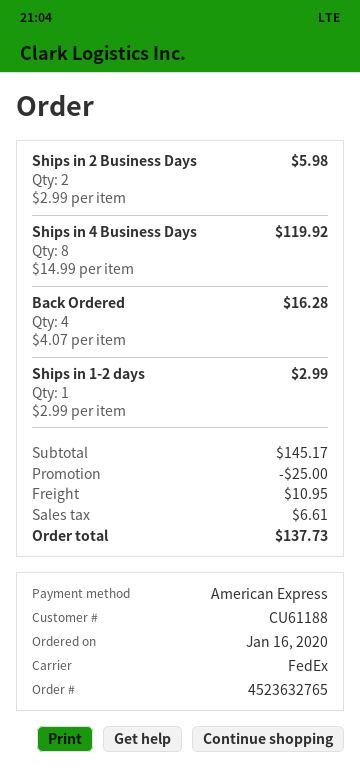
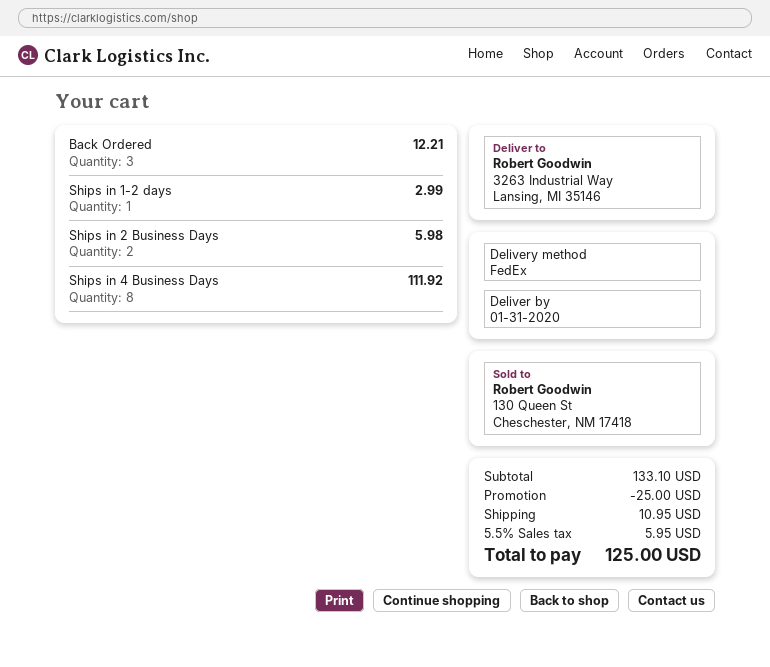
Ships in 4 Business Days: 8 for 119.92 -> 8 for 111.92
Back Ordered: 4 for 16.28 -> 3 for 12.21
subtotal: 145.17 -> 133.10
tax: 6.61 -> 5.95
total: 137.73 -> 125.00

